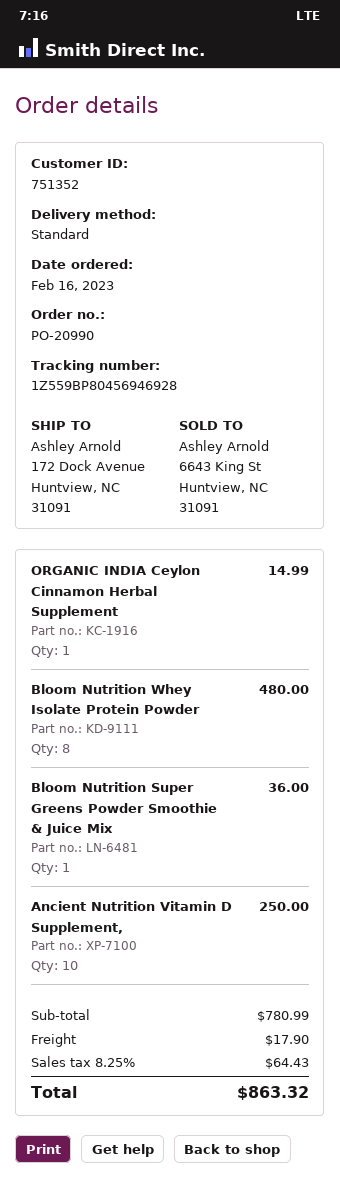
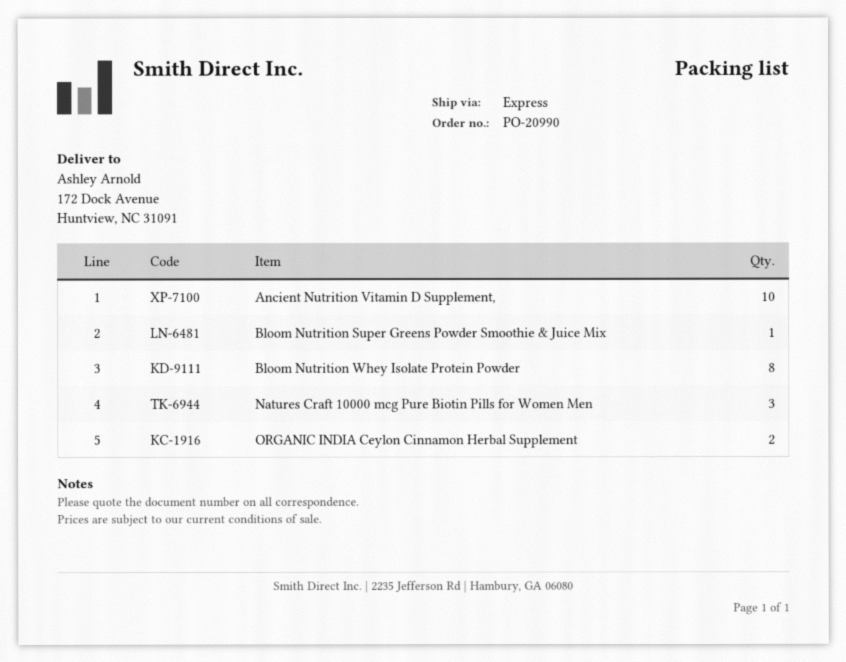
shipping method: standard -> express
ORGANIC INDIA Ceylon Cinnamon Herbal Supplement: 1 -> 2
Natures Craft 10000 mcg Pure Biotin Pills for Women Men: none -> 3

